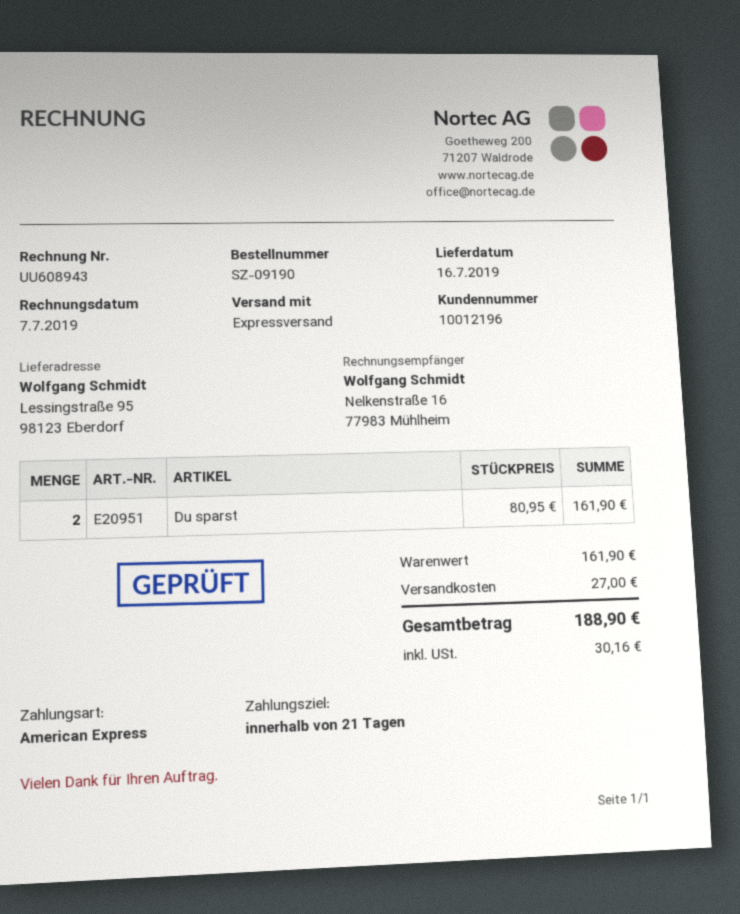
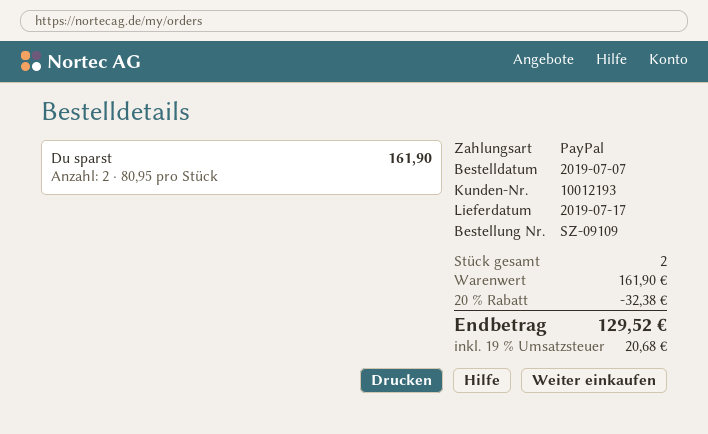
order number: SZ-09190 -> SZ-09109
delivery date: 2019-07-16 -> 2019-07-17
customer number: 10012196 -> 10012193
payment method: American Express -> PayPal
discount: none -> 20% = 32.38
shipping: 27.00 -> none
tax: 30.16 -> 20.68
total: 188.90 -> 129.52

